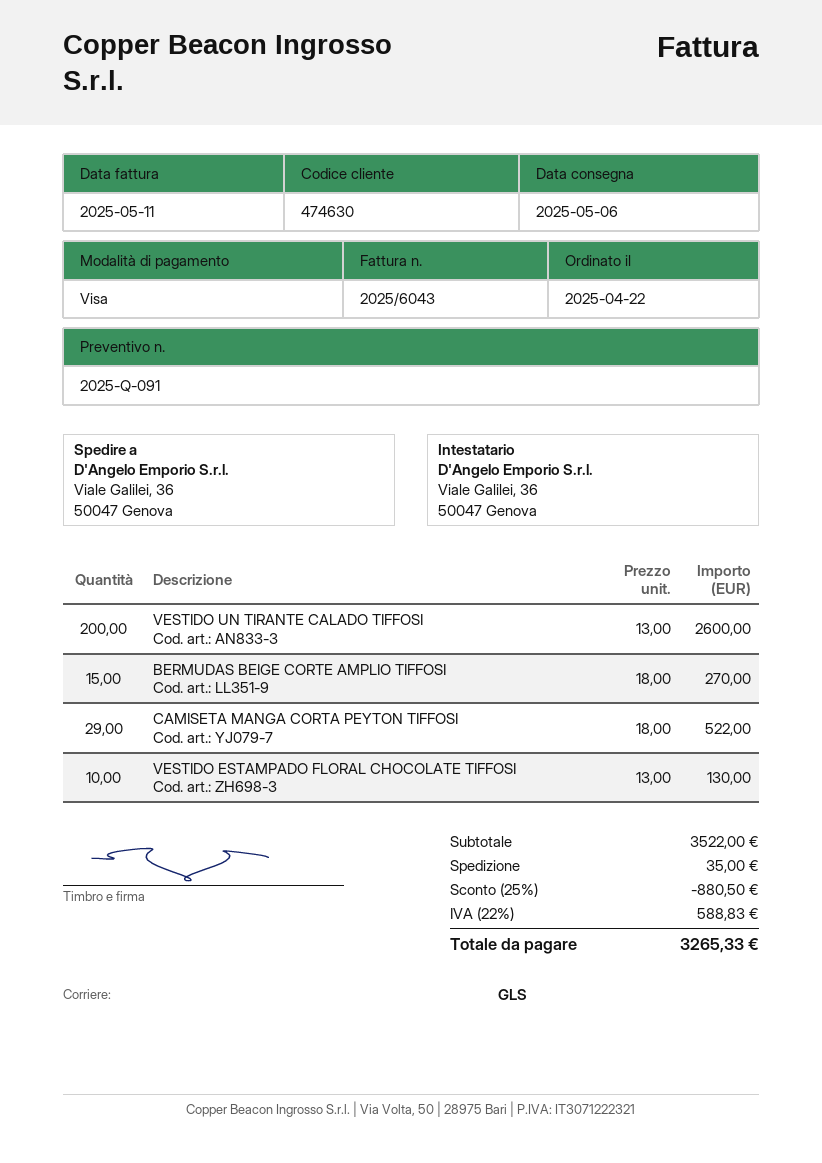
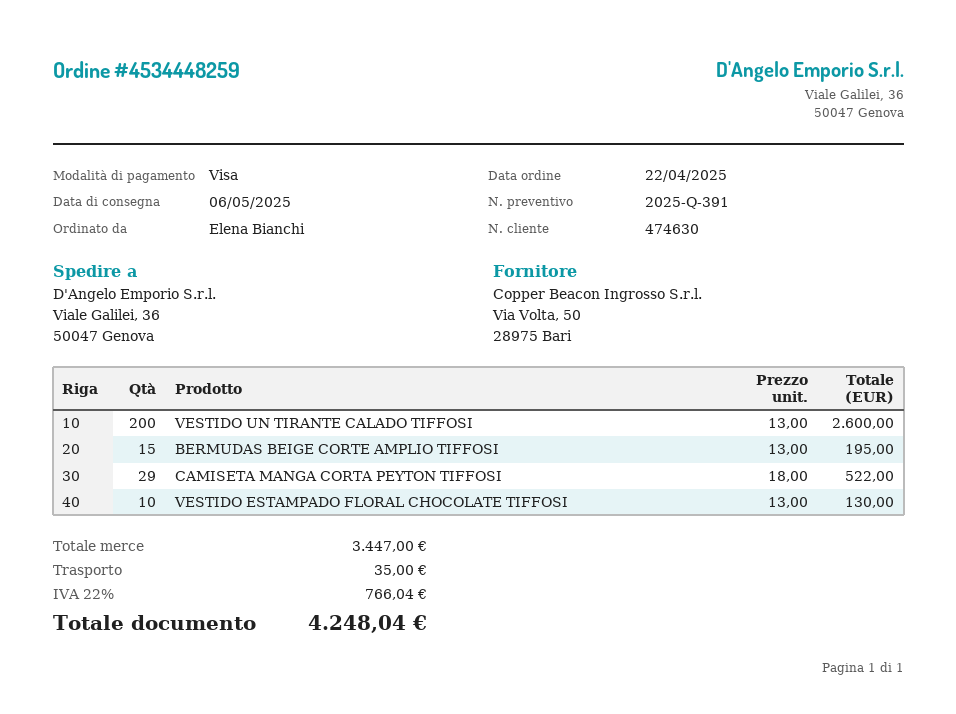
quote number: 2025-Q-091 -> 2025-Q-391
BERMUDAS BEIGE CORTE AMPLIO TIFFOSI: 15 x 18.00 = 270.00 -> 15 x 13.00 = 195.00
subtotal: 3522.00 -> 3447.00
discount: 25% = 880.50 -> none
tax: 22% = 588.83 -> 22% = 766.04
total: 3265.33 -> 4248.04

